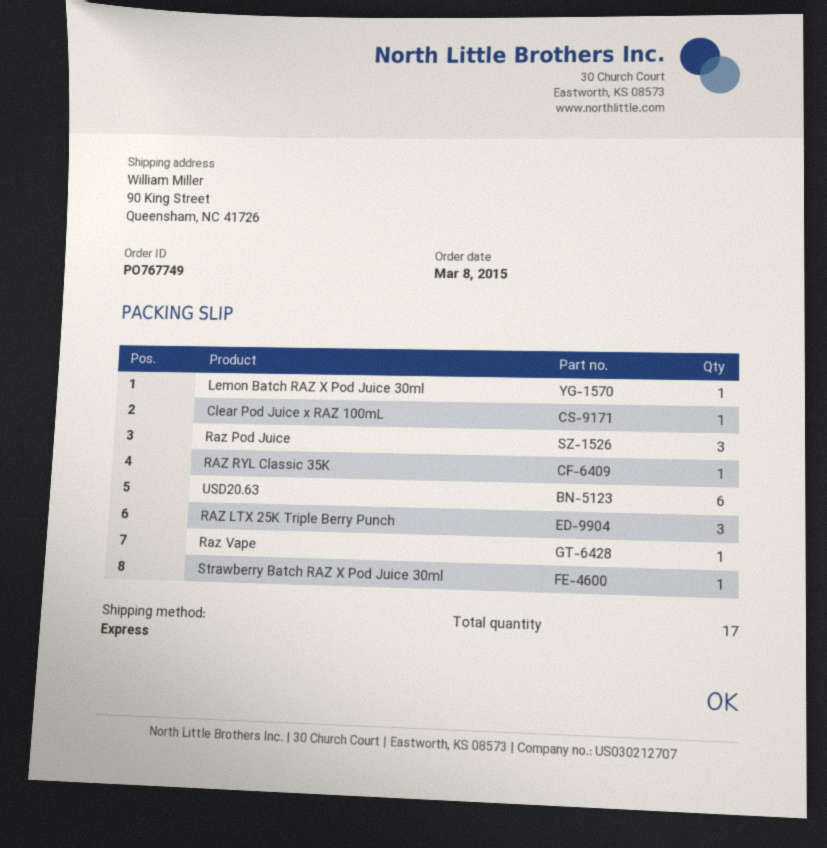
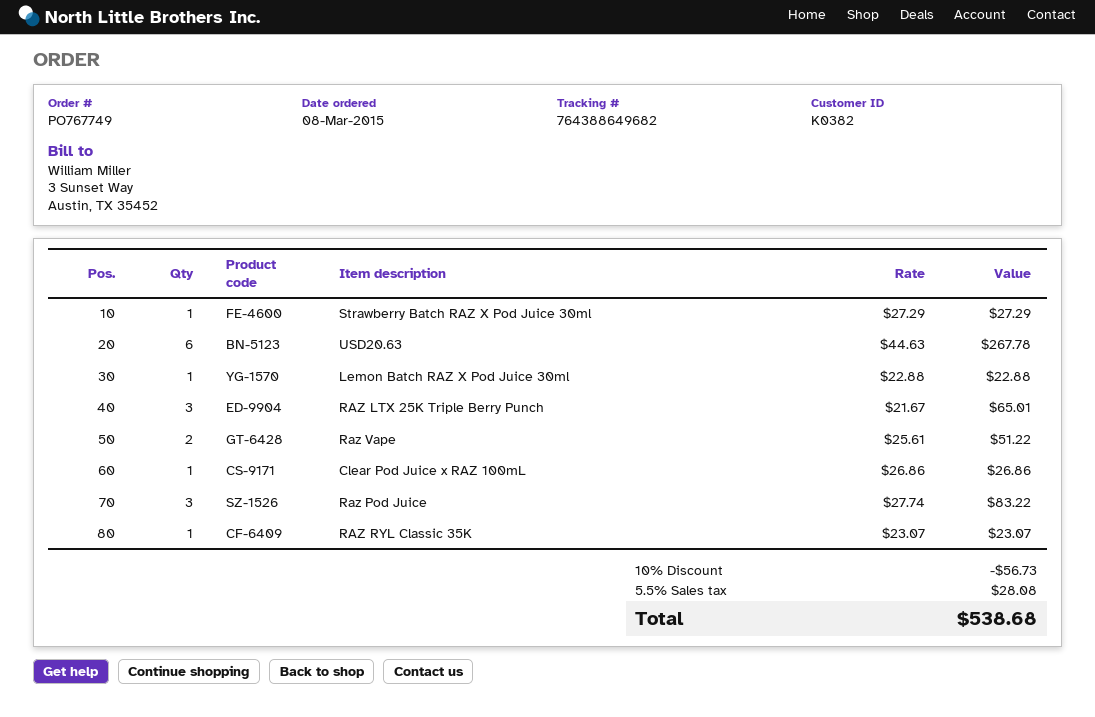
Raz Vape: 1 -> 2

